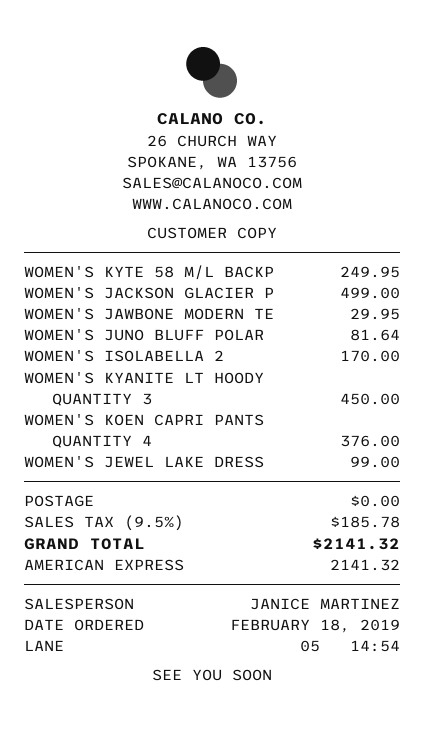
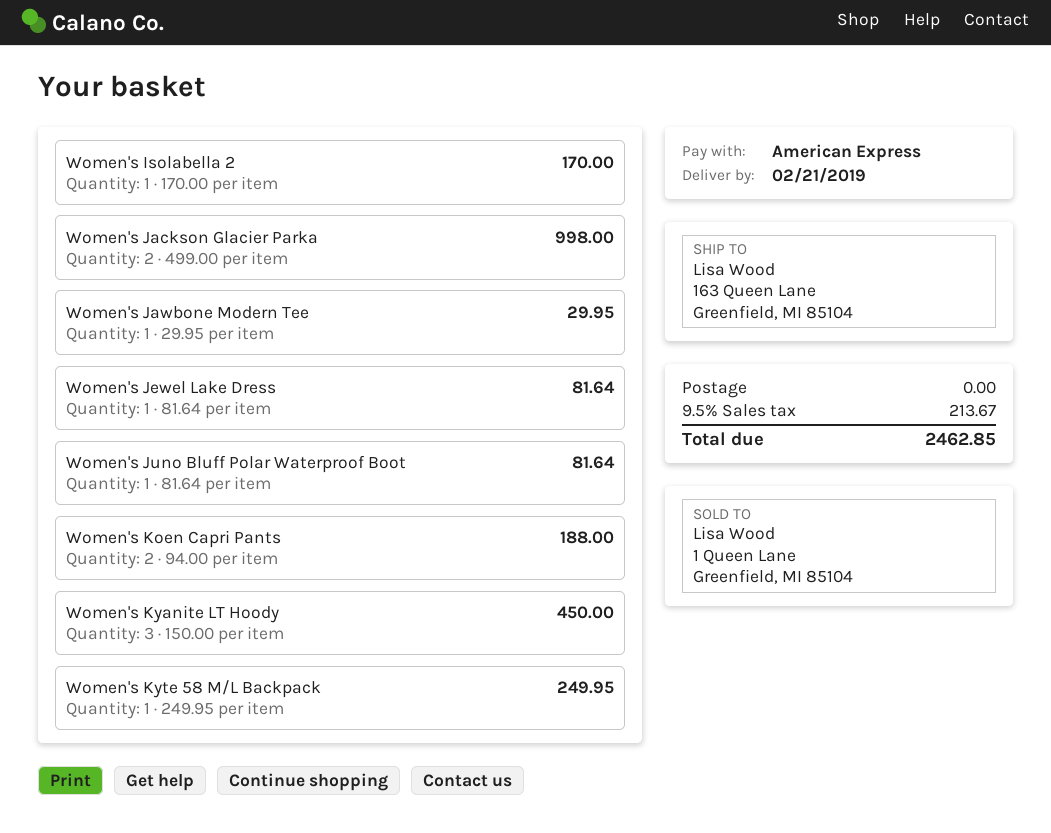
WOMEN'S JACKSON GLACIER P: 1 for 499.00 -> 2 for 998.00
WOMEN'S KOEN CAPRI PANTS: 4 for 376.00 -> 2 for 188.00
WOMEN'S JEWEL LAKE DRESS: 1 for 99.00 -> 1 for 81.64
tax: 9.5% = 185.78 -> 9.5% = 213.67
total: 2141.32 -> 2462.85

